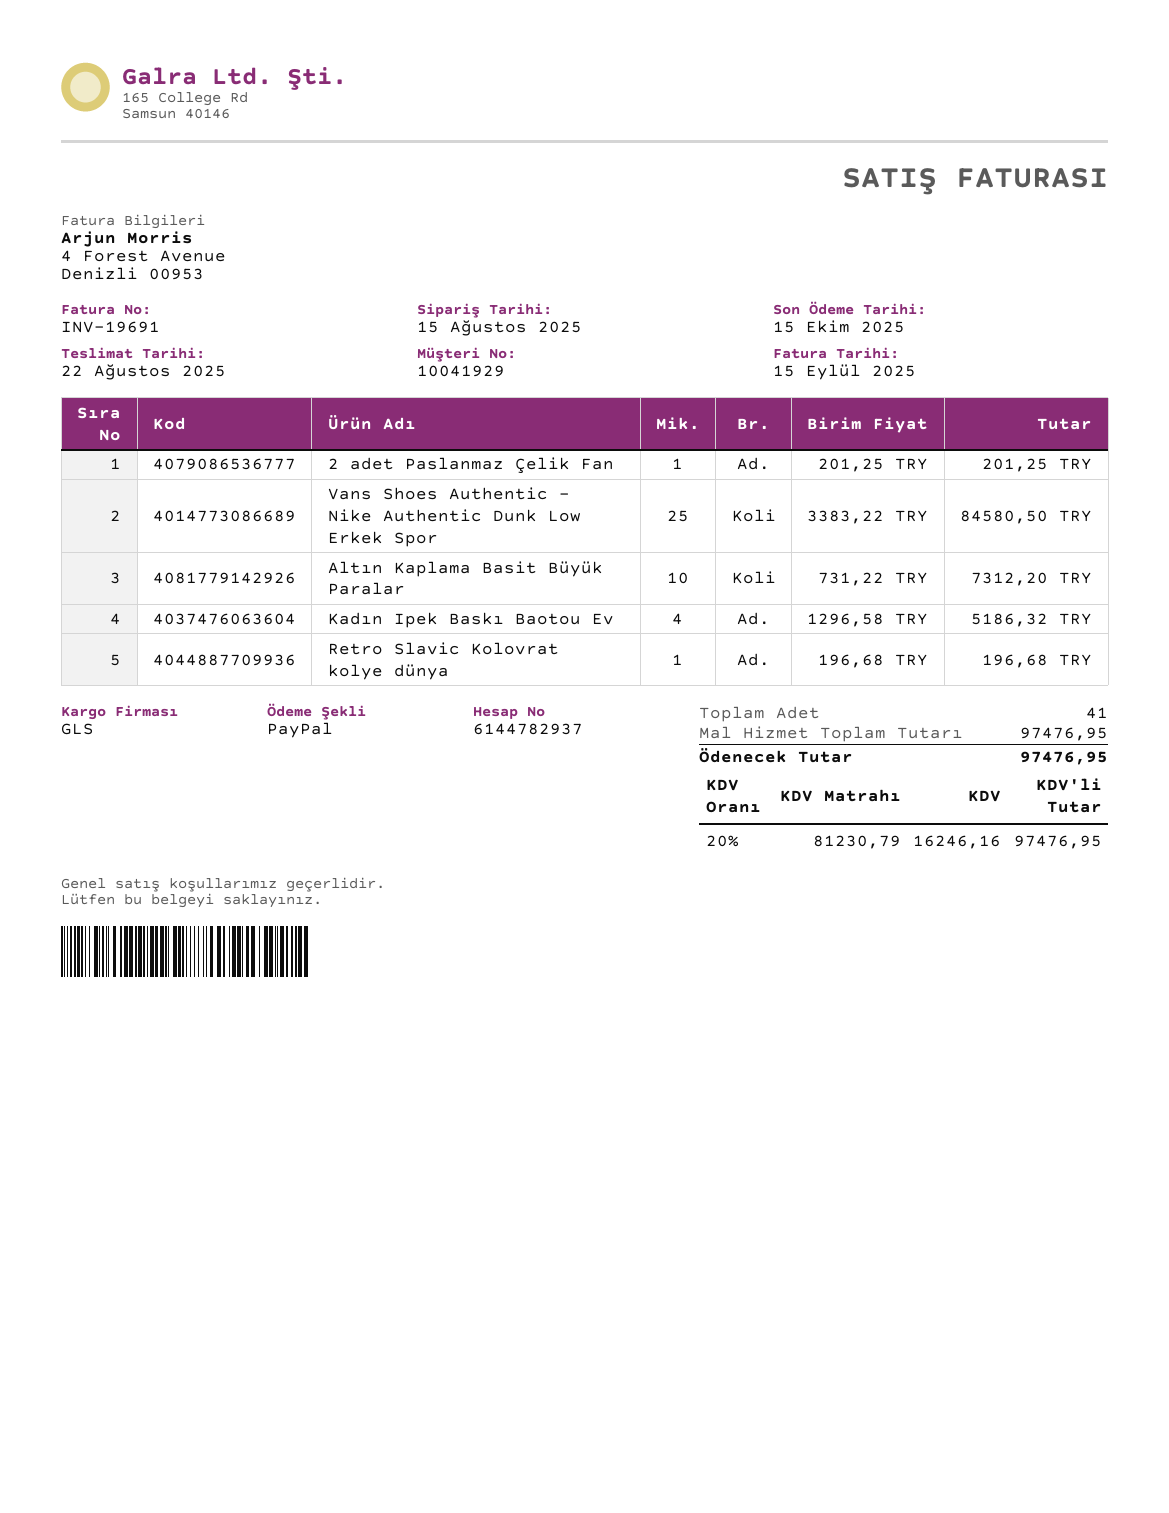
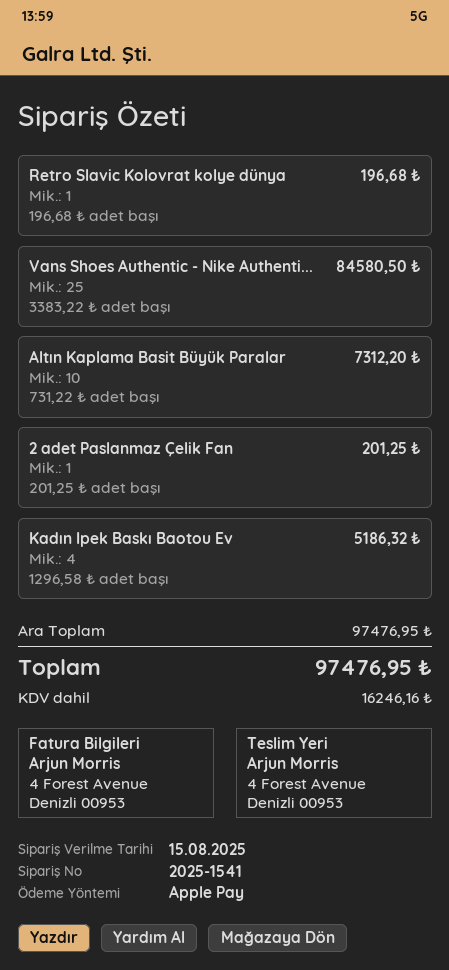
payment method: PayPal -> Apple Pay

